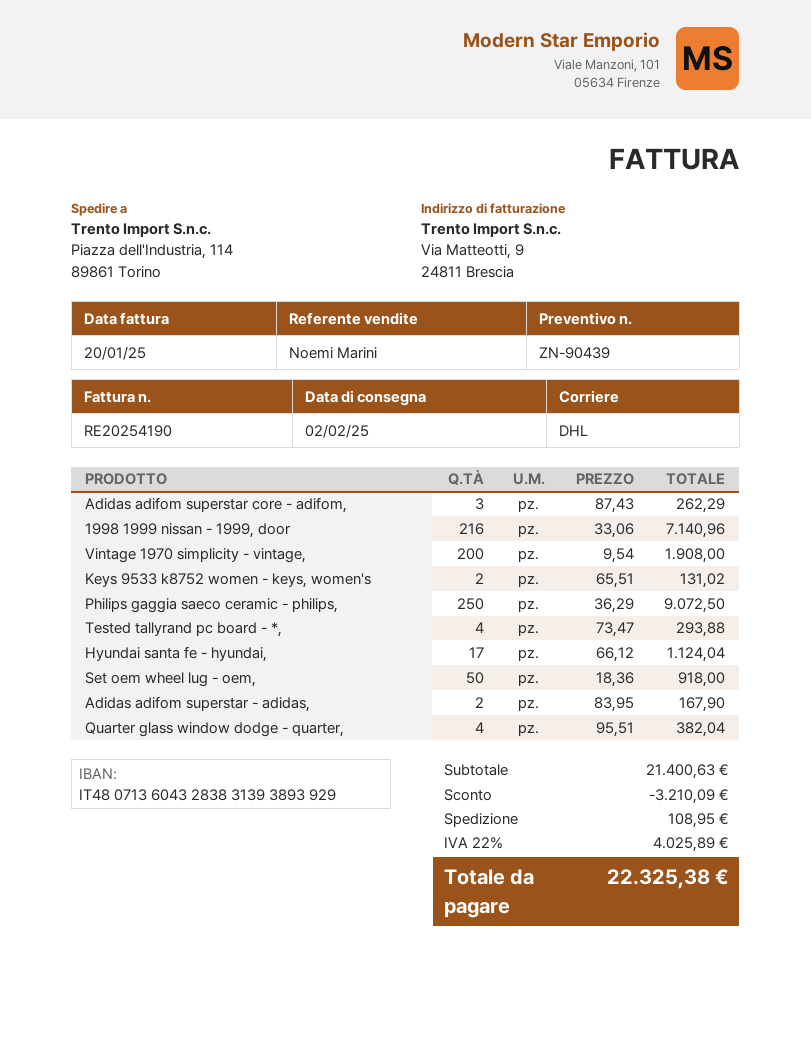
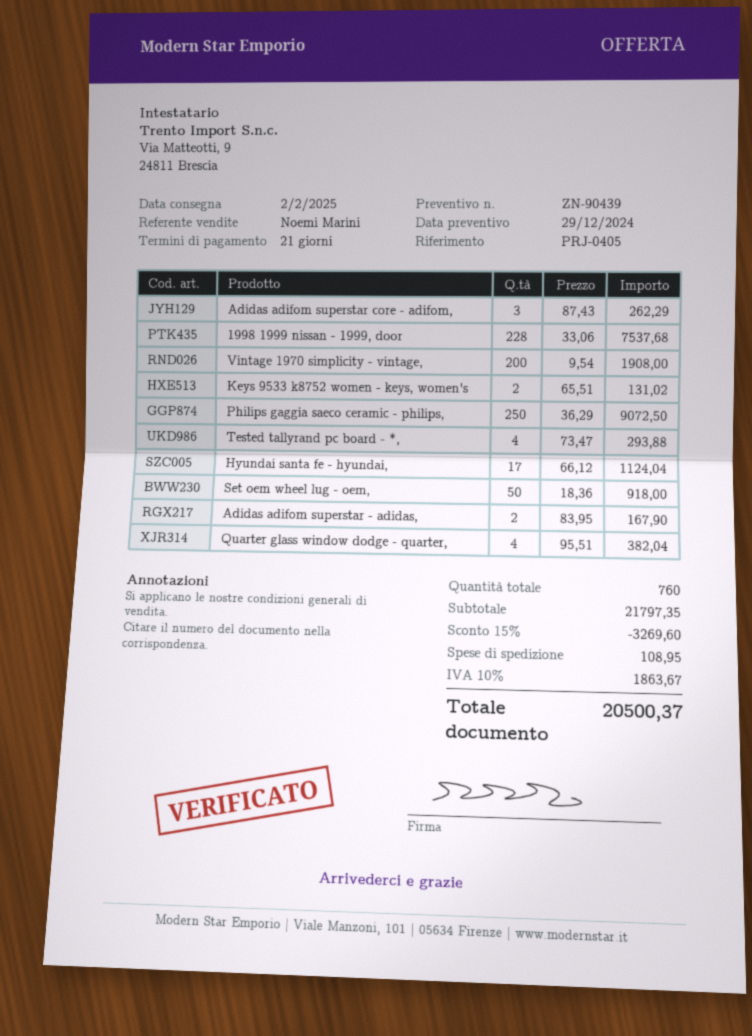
1998 1999 nissan - 1999, door: 216 x 33.06 = 7140.96 -> 228 x 33.06 = 7537.68
subtotal: 21400.63 -> 21797.35
discount: 3210.09 -> 3269.60
tax: 22% = 4025.89 -> 10% = 1863.67
total: 22325.38 -> 20500.37

